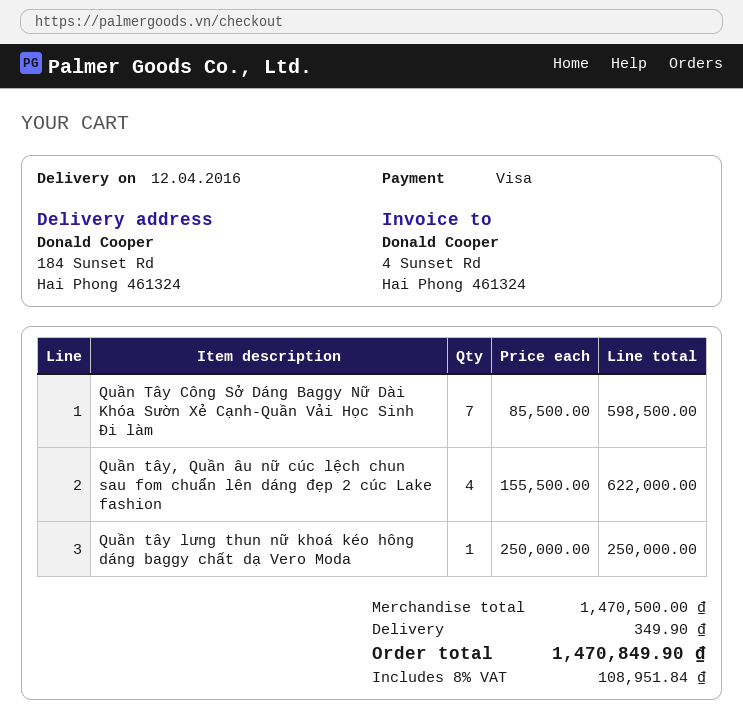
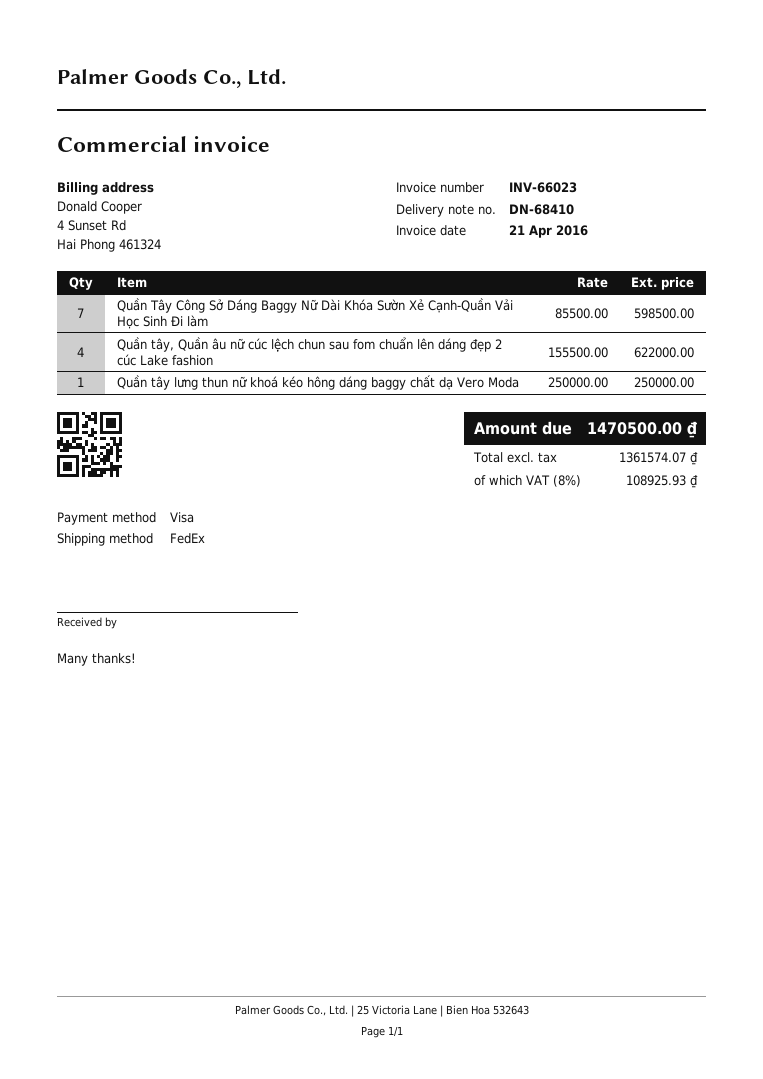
shipping: 349.90 -> none
tax: 8% = 108951.84 -> 8% = 108925.93
total: 1470849.90 -> 1470500.00

